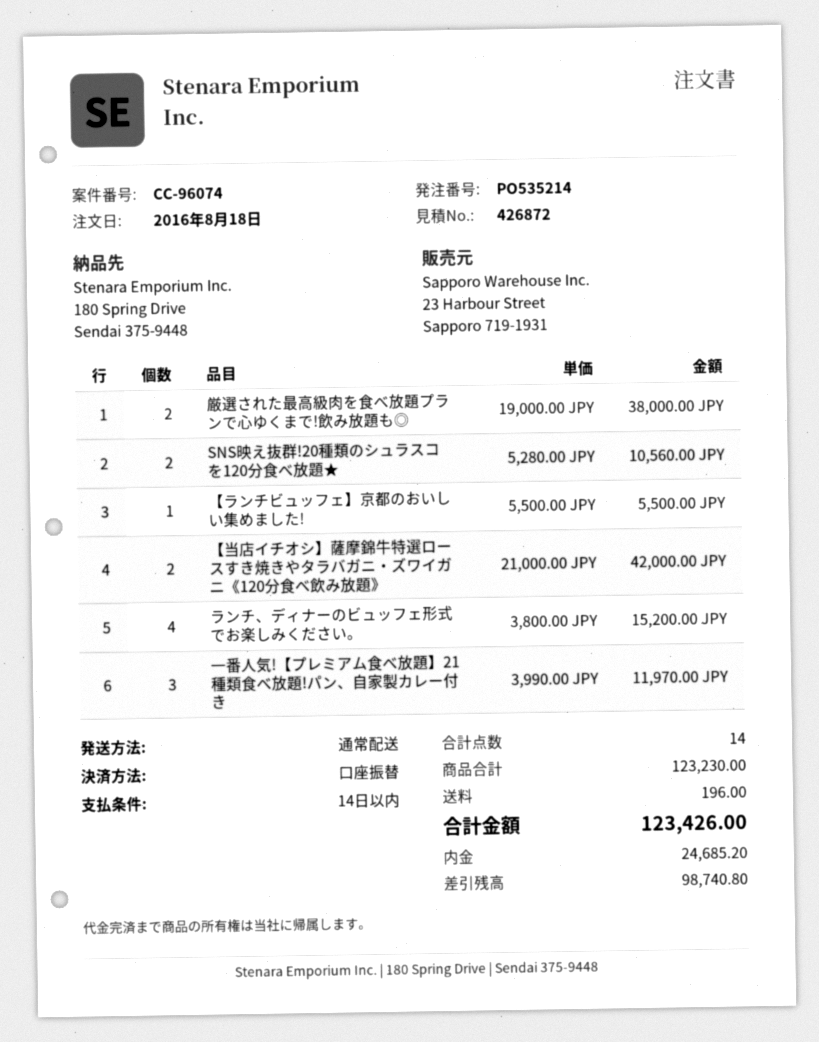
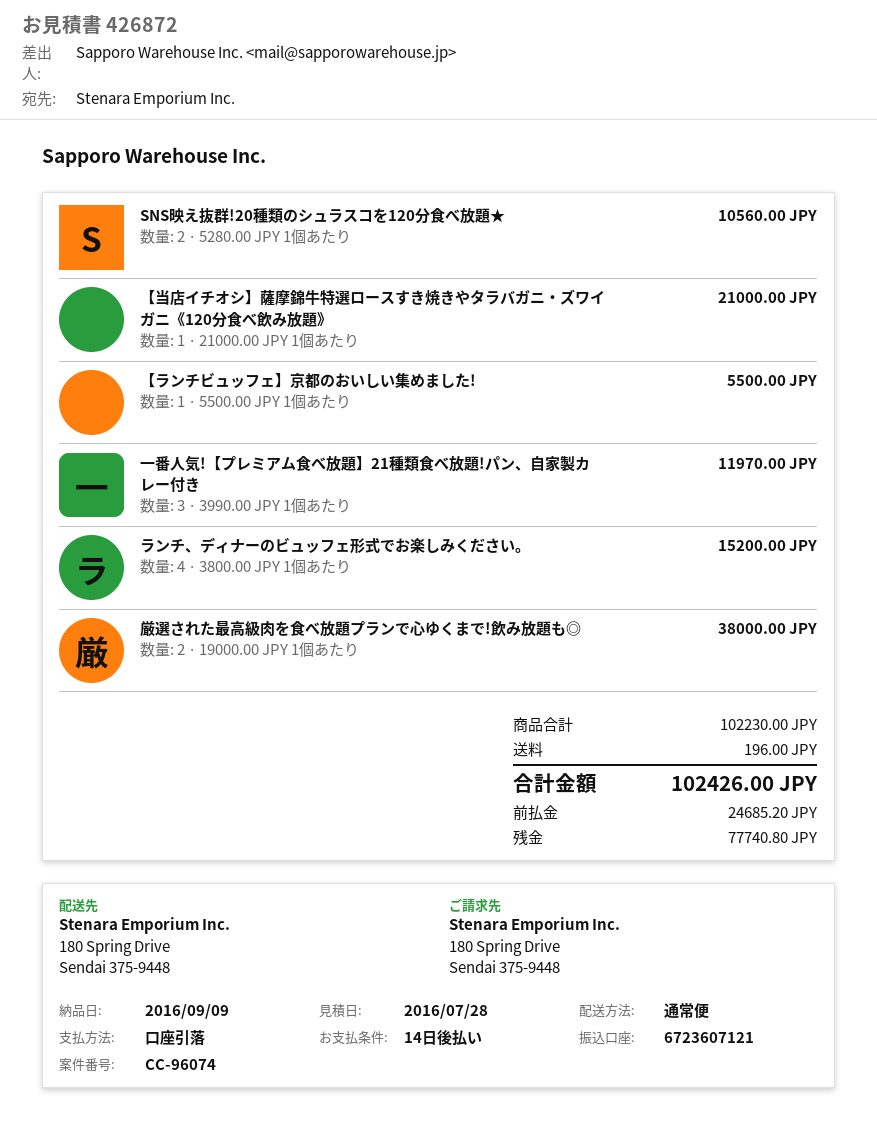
【当店イチオシ】薩摩錦牛特選ロースすき焼きやタラバガニ・ズワイガニ《120分食べ飲み放題》: 2 x 21000.00 = 42000.00 -> 1 x 21000.00 = 21000.00
subtotal: 123230.00 -> 102230.00
total: 123426.00 -> 102426.00
balance: 98740.80 -> 77740.80

